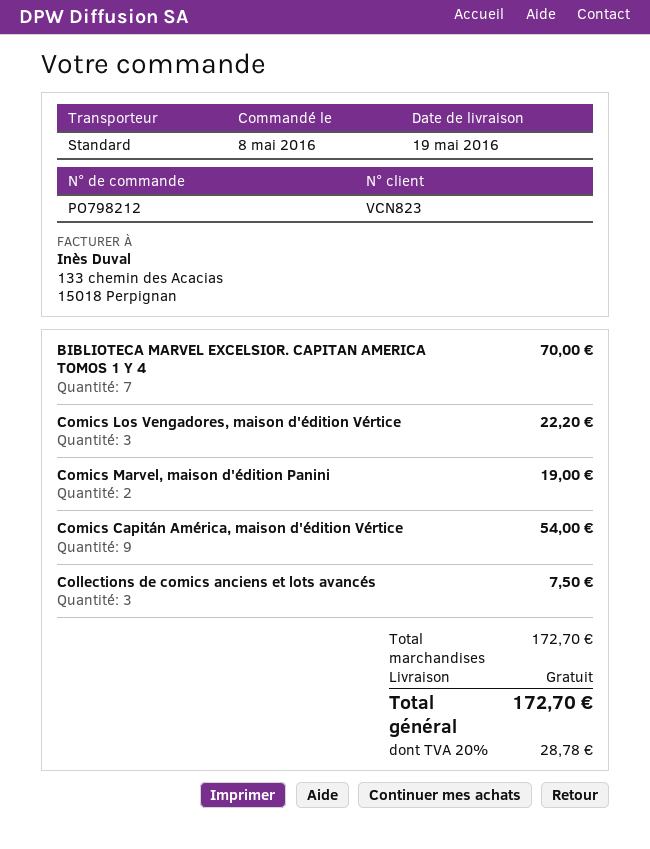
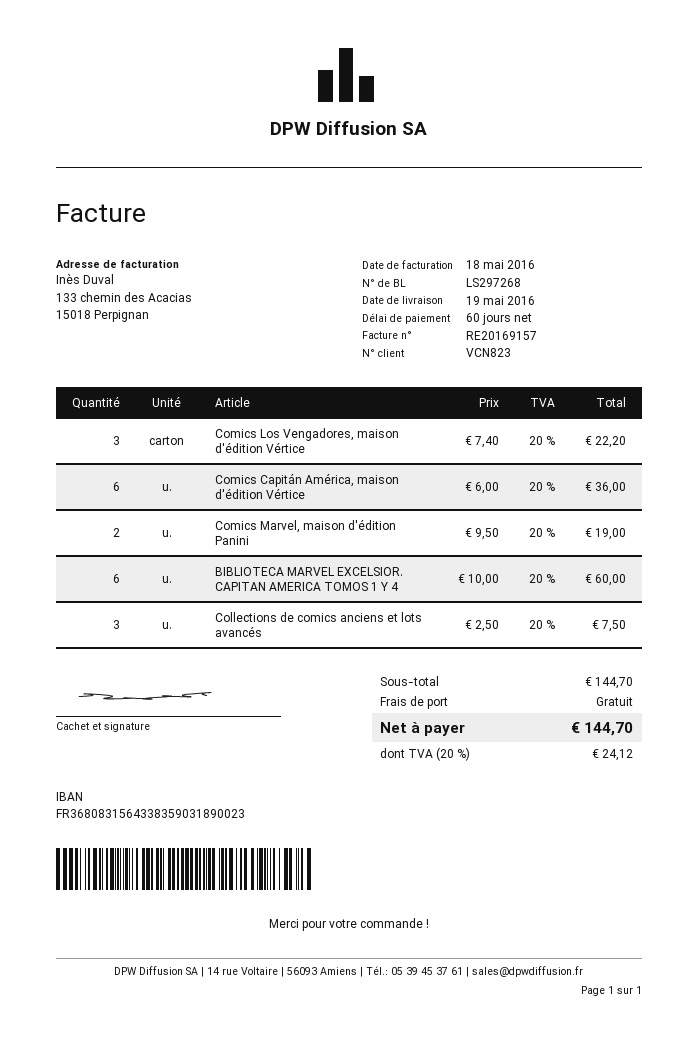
BIBLIOTECA MARVEL EXCELSIOR. CAPITAN AMERICA TOMOS 1 Y 4: 7 for 70.00 -> 6 for 60.00
Comics Capitán América, maison d'édition Vértice: 9 for 54.00 -> 6 for 36.00
subtotal: 172.70 -> 144.70
tax: 20% = 28.78 -> 20% = 24.12
total: 172.70 -> 144.70

